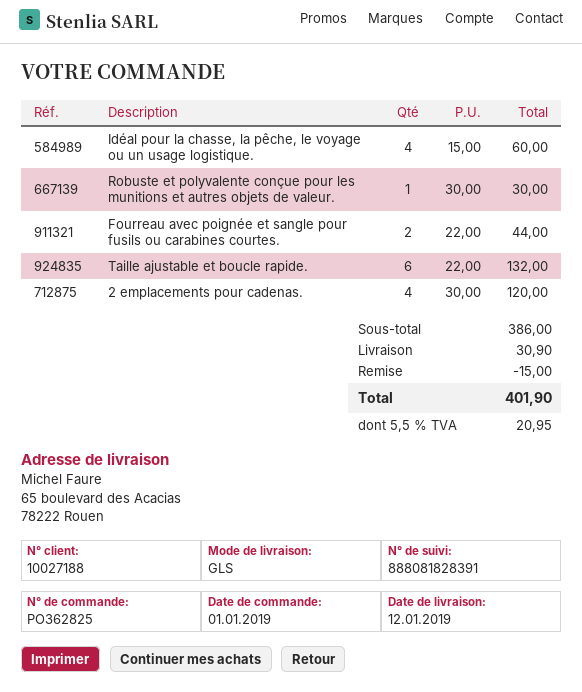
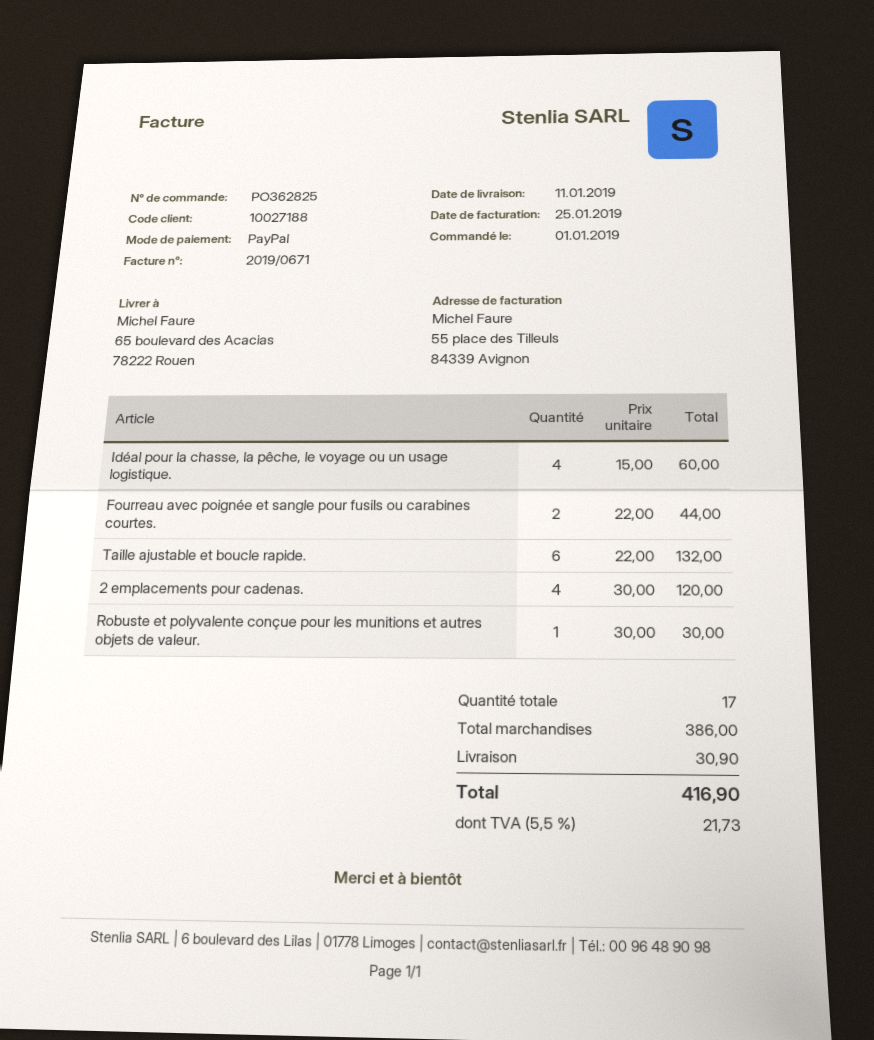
delivery date: 2019-01-12 -> 2019-01-11
discount: 15.00 -> none
tax: 5.5% = 20.95 -> 5.5% = 21.73
total: 401.90 -> 416.90

